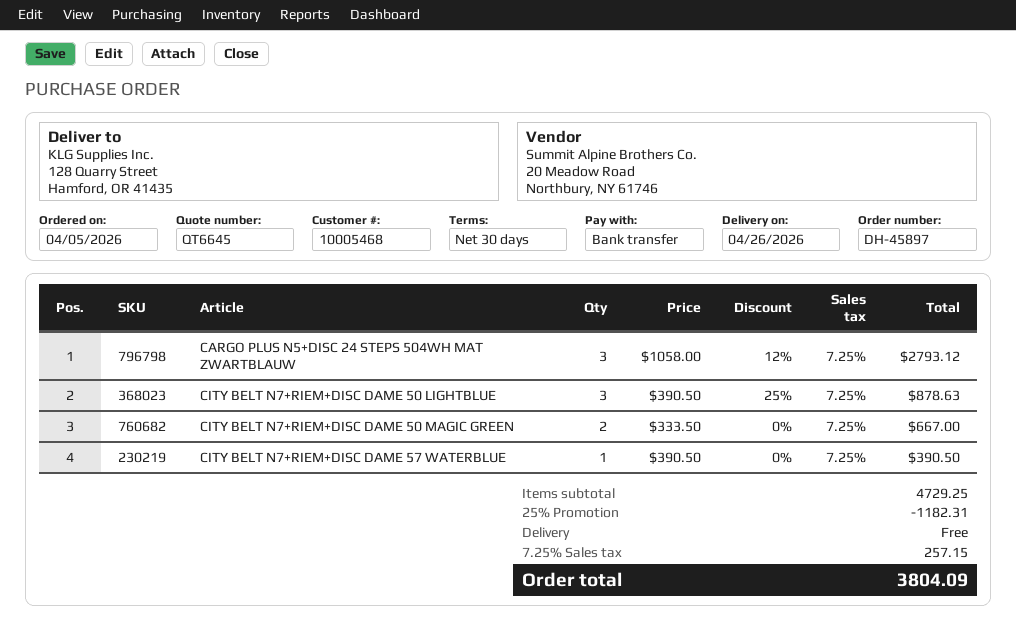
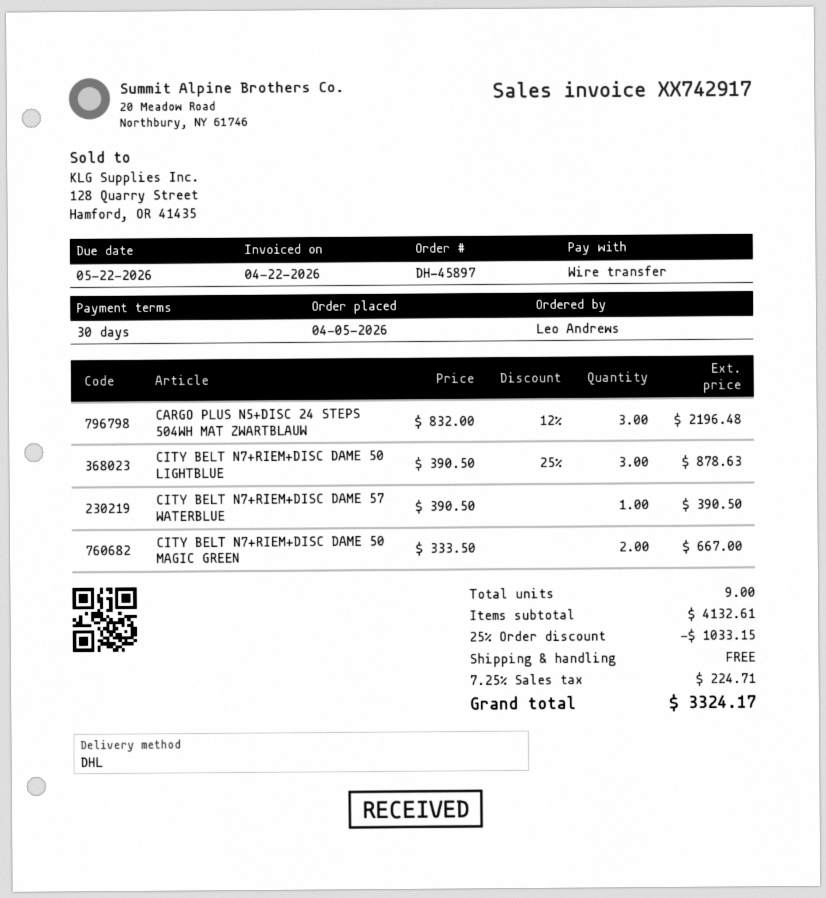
CARGO PLUS N5+DISC 24 STEPS 504WH MAT ZWARTBLAUW: 3 x 1058.00 - 12% = 2793.12 -> 3 x 832.00 - 12% = 2196.48
subtotal: 4729.25 -> 4132.61
discount: 25% = 1182.31 -> 25% = 1033.15
tax: 7.25% = 257.15 -> 7.25% = 224.71
total: 3804.09 -> 3324.17

